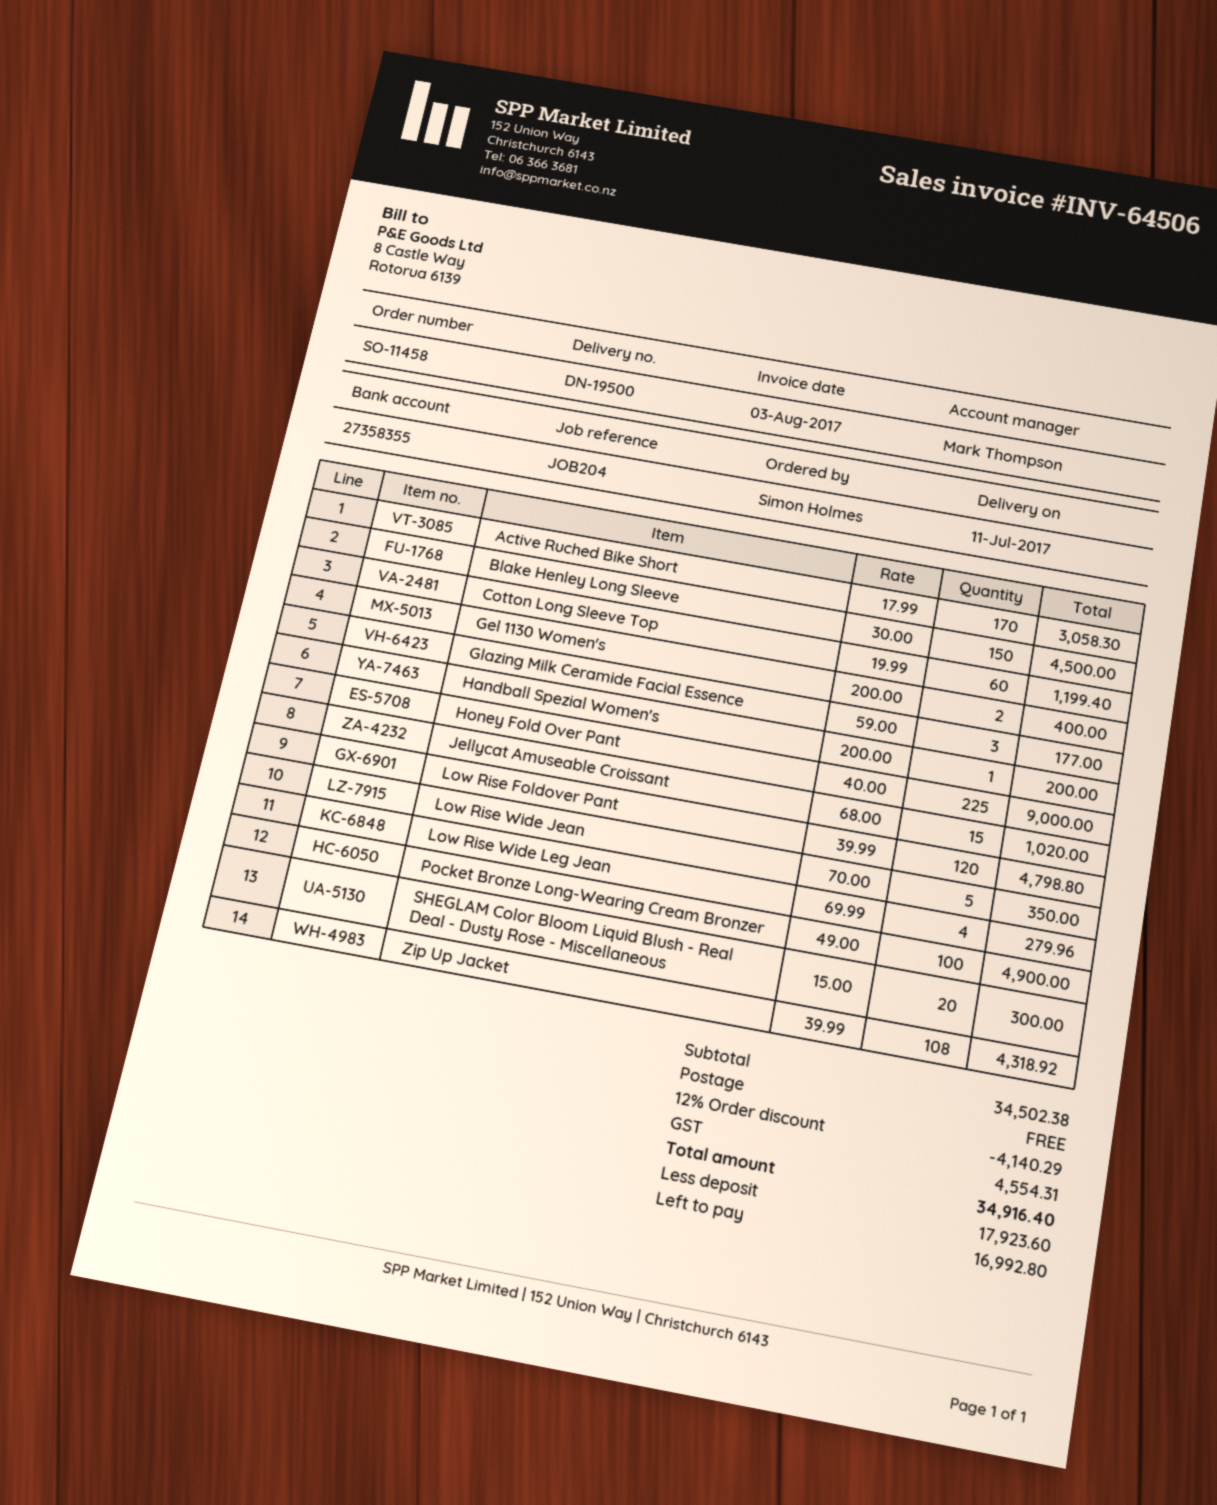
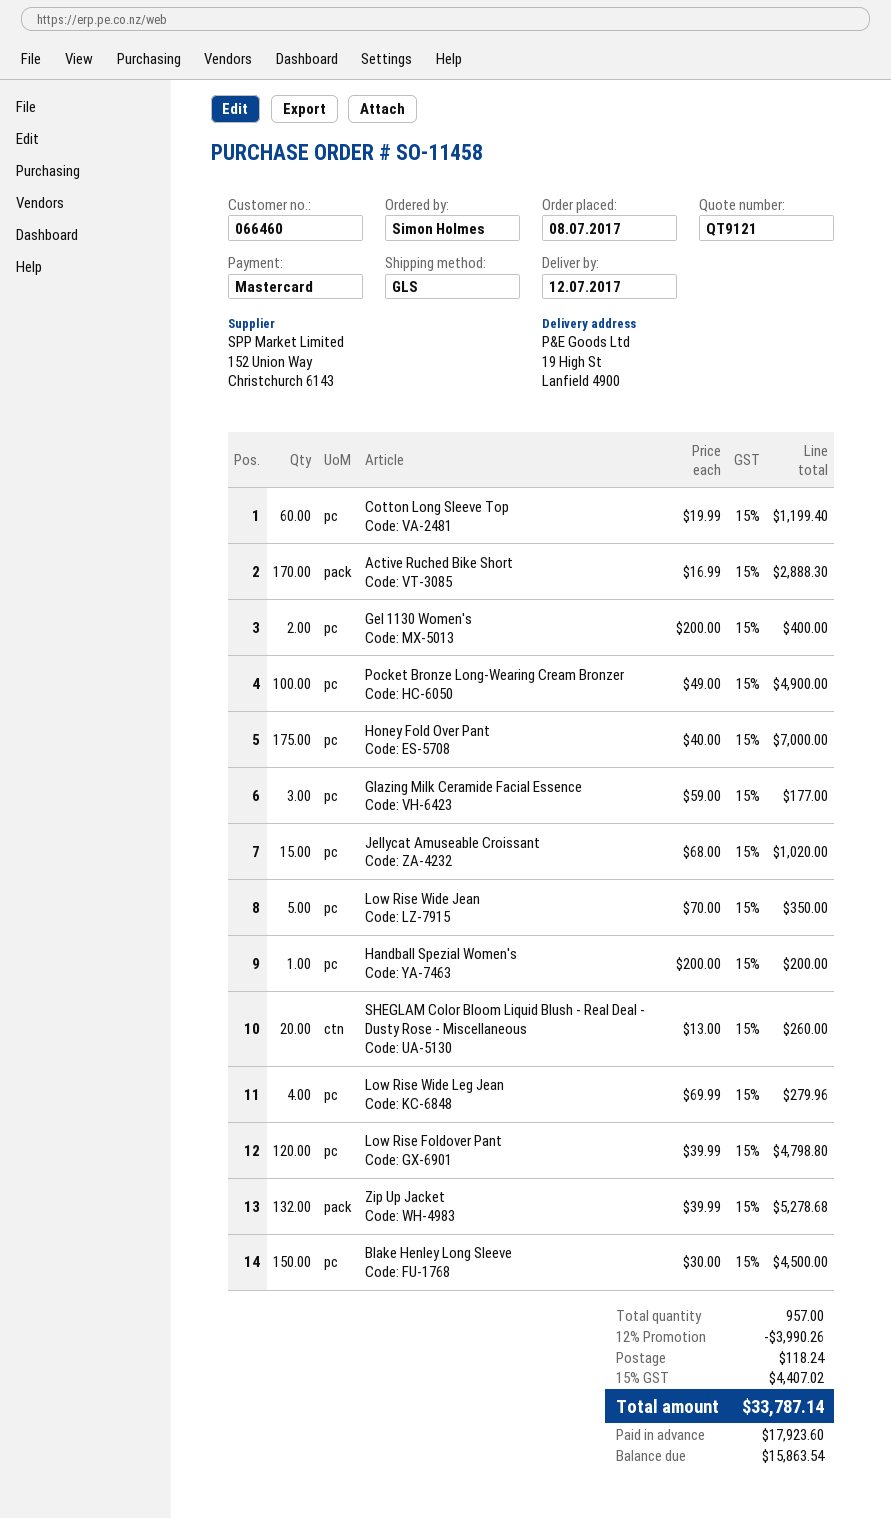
delivery date: 2017-07-11 -> 2017-07-12
Active Ruched Bike Short: 170 x 17.99 = 3058.30 -> 170 x 16.99 = 2888.30
Honey Fold Over Pant: 225 x 40.00 = 9000.00 -> 175 x 40.00 = 7000.00
SHEGLAM Color Bloom Liquid Blush - Real Deal - Dusty Rose - Miscellaneous: 20 x 15.00 = 300.00 -> 20 x 13.00 = 260.00
Zip Up Jacket: 108 x 39.99 = 4318.92 -> 132 x 39.99 = 5278.68
discount: 12% = 4140.29 -> 12% = 3990.26
shipping: 0.00 -> 118.24
tax: 4554.31 -> 4407.02
total: 34916.40 -> 33787.14
balance: 16992.80 -> 15863.54

